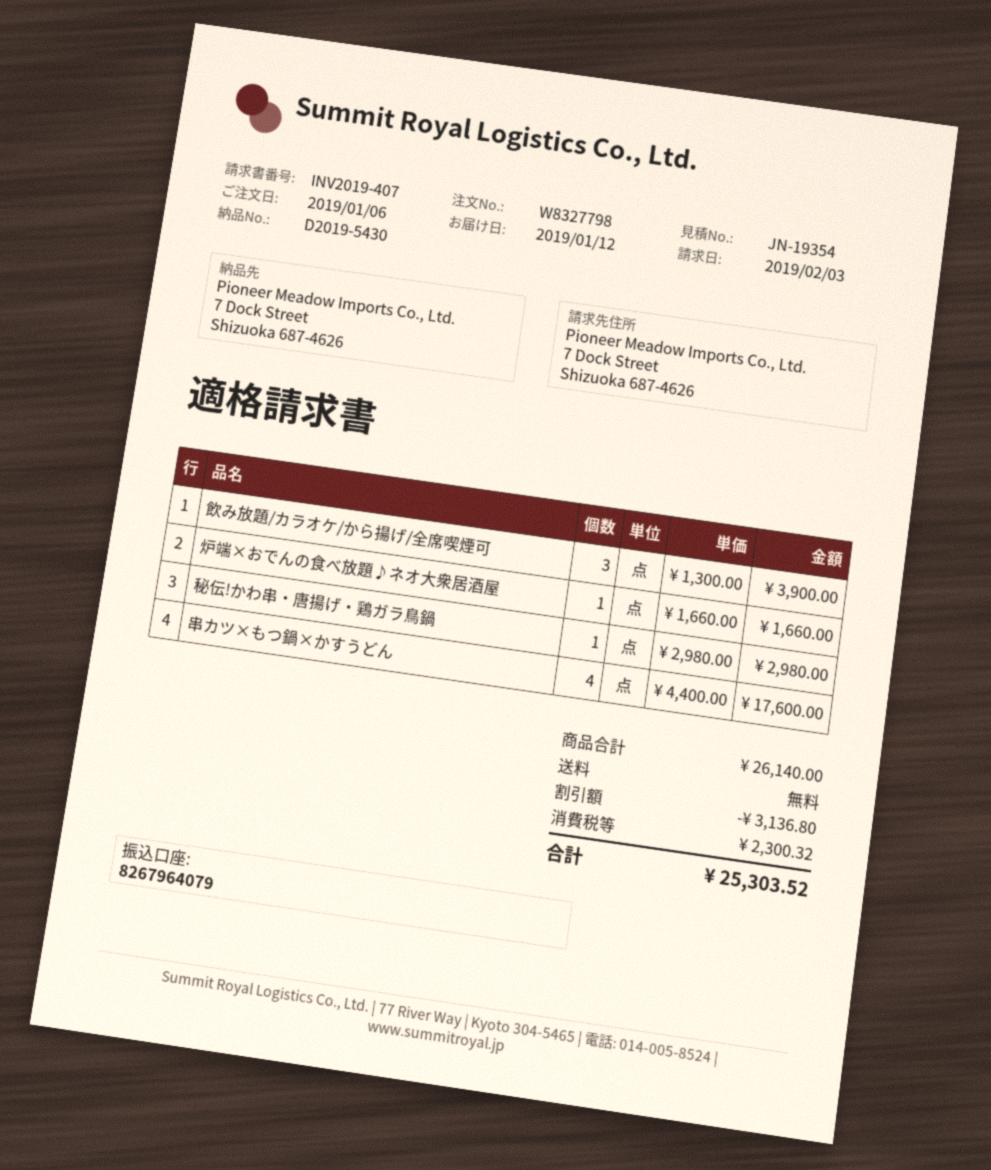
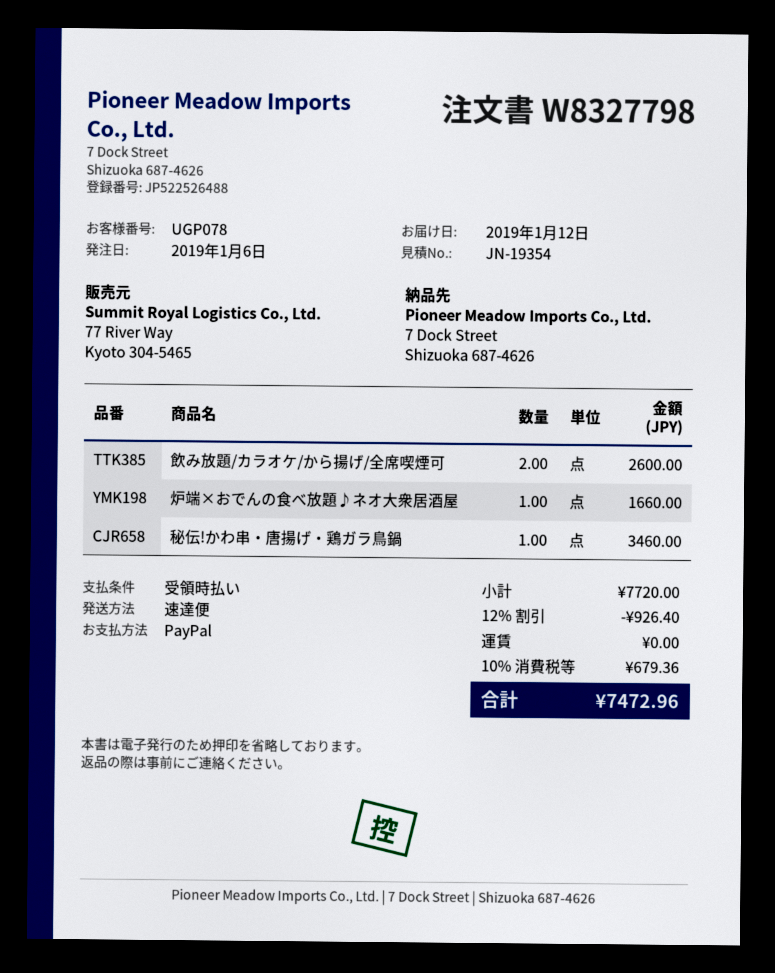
飲み放題/カラオケ/から揚げ/全席喫煙可: 3 for 3900.00 -> 2 for 2600.00
秘伝!かわ串・唐揚げ・鶏ガラ鳥鍋: 1 for 2980.00 -> 1 for 3460.00
串カツ×もつ鍋×かすうどん: 4 for 17600.00 -> none
subtotal: 26140.00 -> 7720.00
discount: 3136.80 -> 926.40
tax: 2300.32 -> 679.36
total: 25303.52 -> 7472.96

